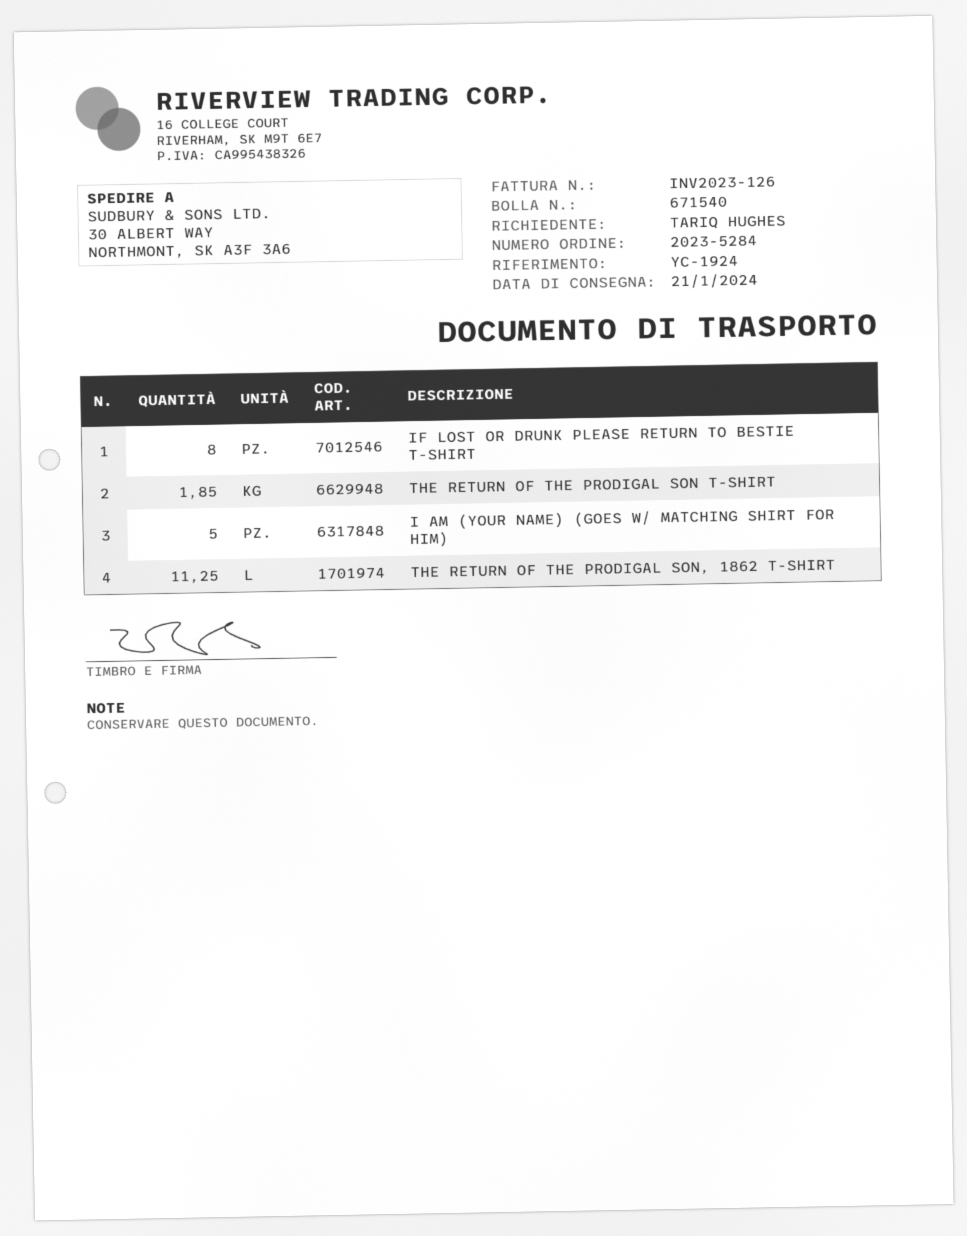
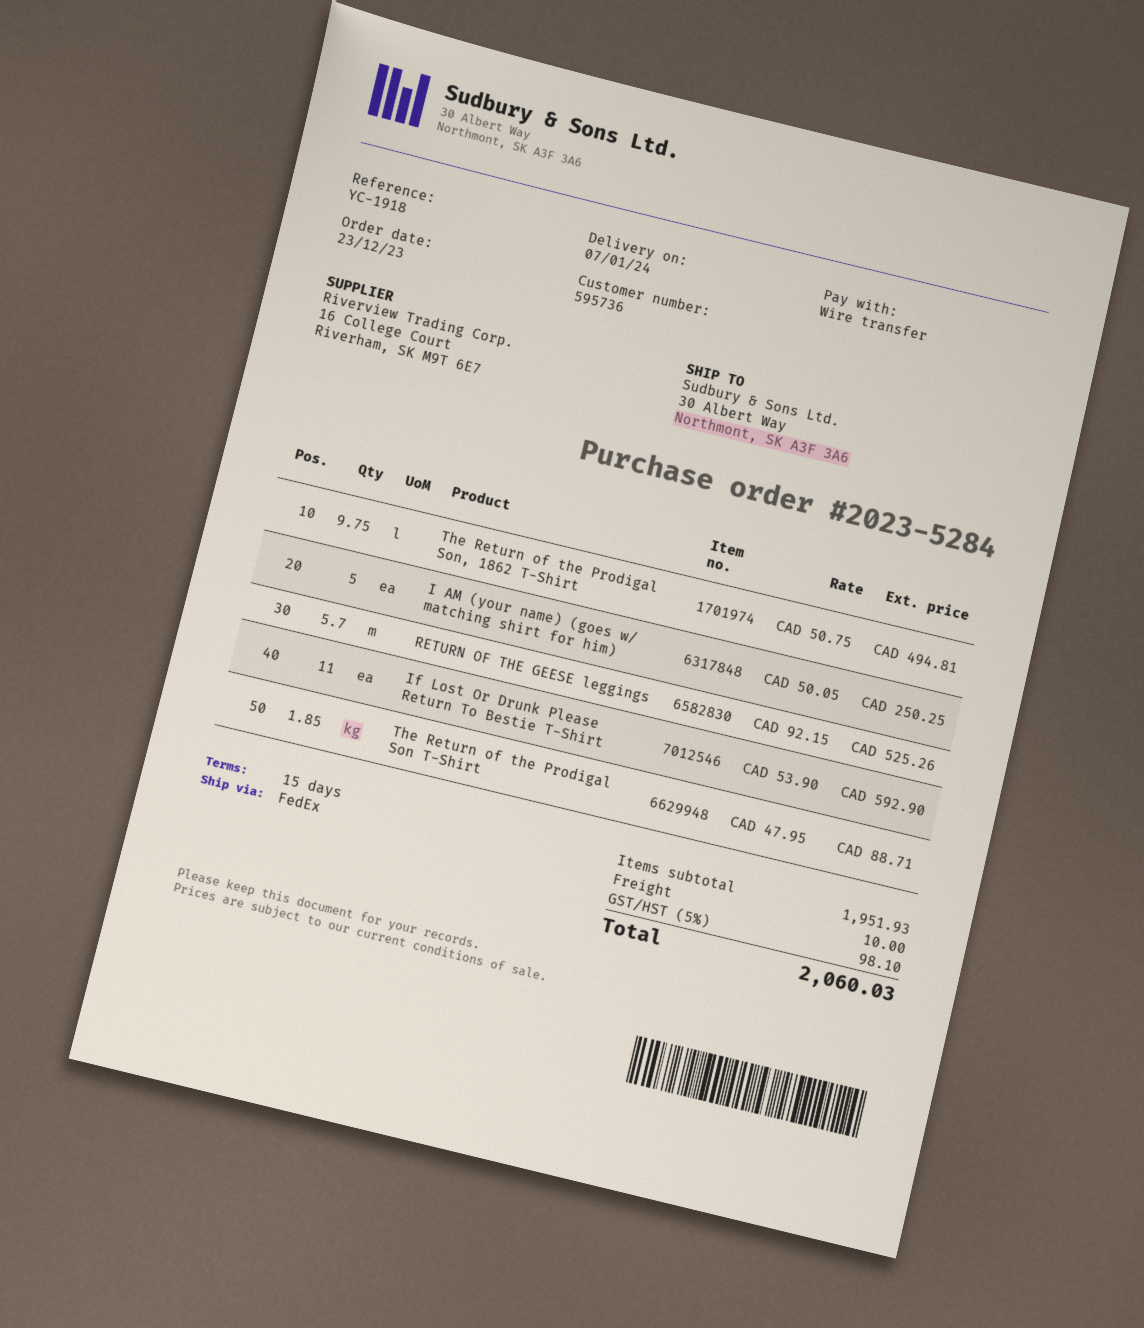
delivery date: 2024-01-21 -> 2024-01-07
reference: YC-1924 -> YC-1918
IF LOST OR DRUNK PLEASE RETURN TO BESTIE T-SHIRT: 8 -> 11
THE RETURN OF THE PRODIGAL SON, 1862 T-SHIRT: 11.25 -> 9.75
RETURN OF THE GEESE leggings: none -> 5.7

